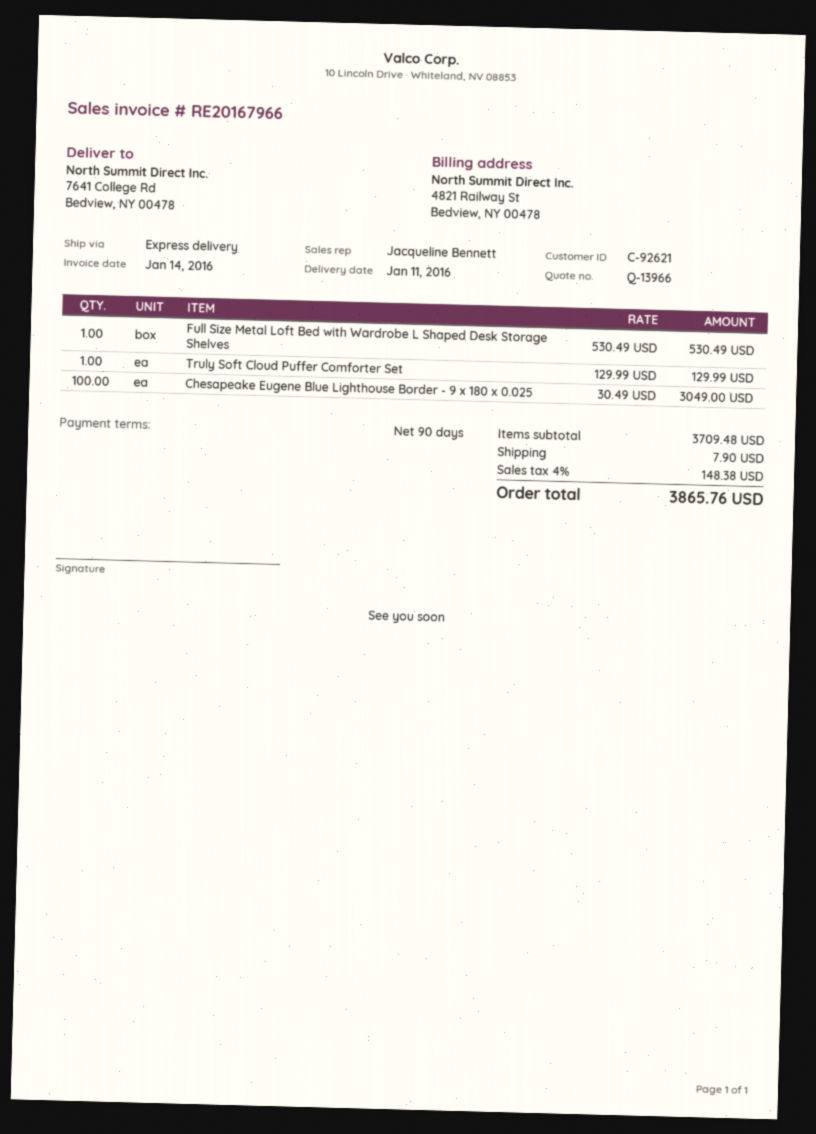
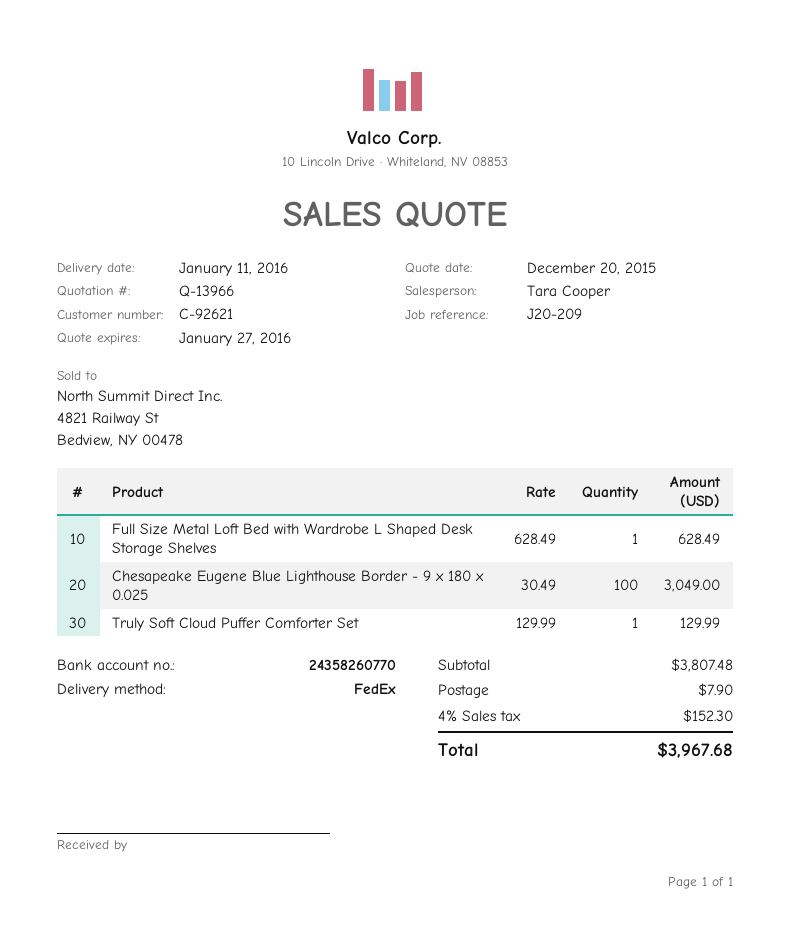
sales rep: Jacqueline Bennett -> Tara Cooper
shipping method: express -> FedEx
Full Size Metal Loft Bed with Wardrobe L Shaped Desk Storage Shelves: 1 x 530.49 = 530.49 -> 1 x 628.49 = 628.49
subtotal: 3709.48 -> 3807.48
tax: 4% = 148.38 -> 4% = 152.30
total: 3865.76 -> 3967.68

